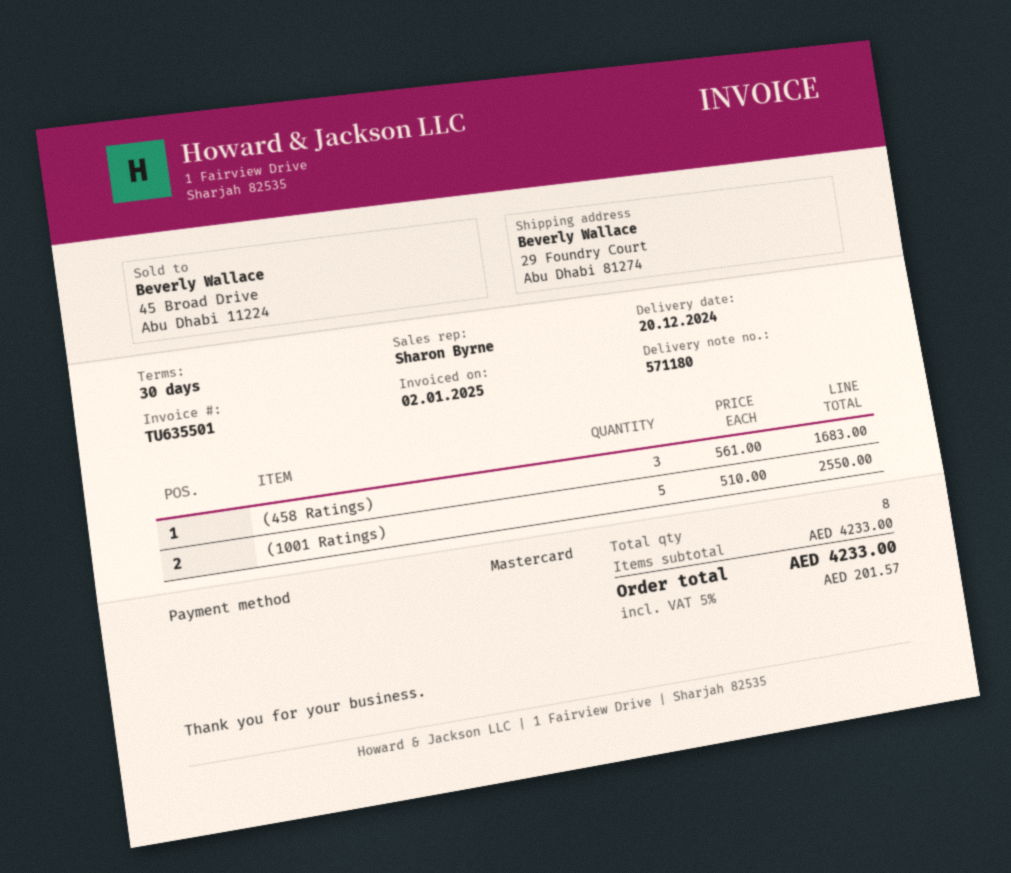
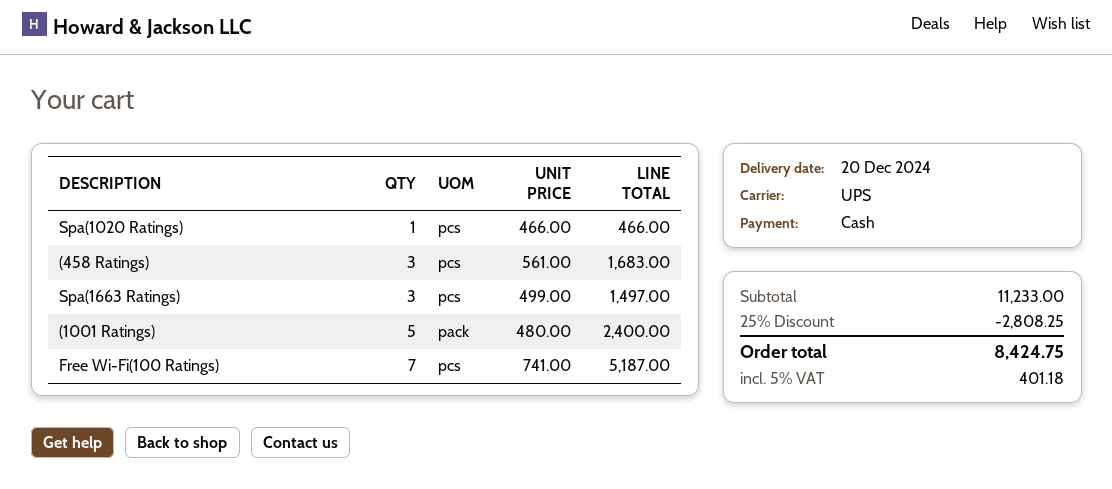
payment method: Mastercard -> cash
(1001 Ratings): 5 x 510.00 = 2550.00 -> 5 x 480.00 = 2400.00
Spa(1020 Ratings): none -> 1 x 466.00 = 466.00
Spa(1663 Ratings): none -> 3 x 499.00 = 1497.00
Free Wi-Fi(100 Ratings): none -> 7 x 741.00 = 5187.00
subtotal: 4233.00 -> 11233.00
discount: none -> 25% = 2808.25
tax: 5% = 201.57 -> 5% = 401.18
total: 4233.00 -> 8424.75

